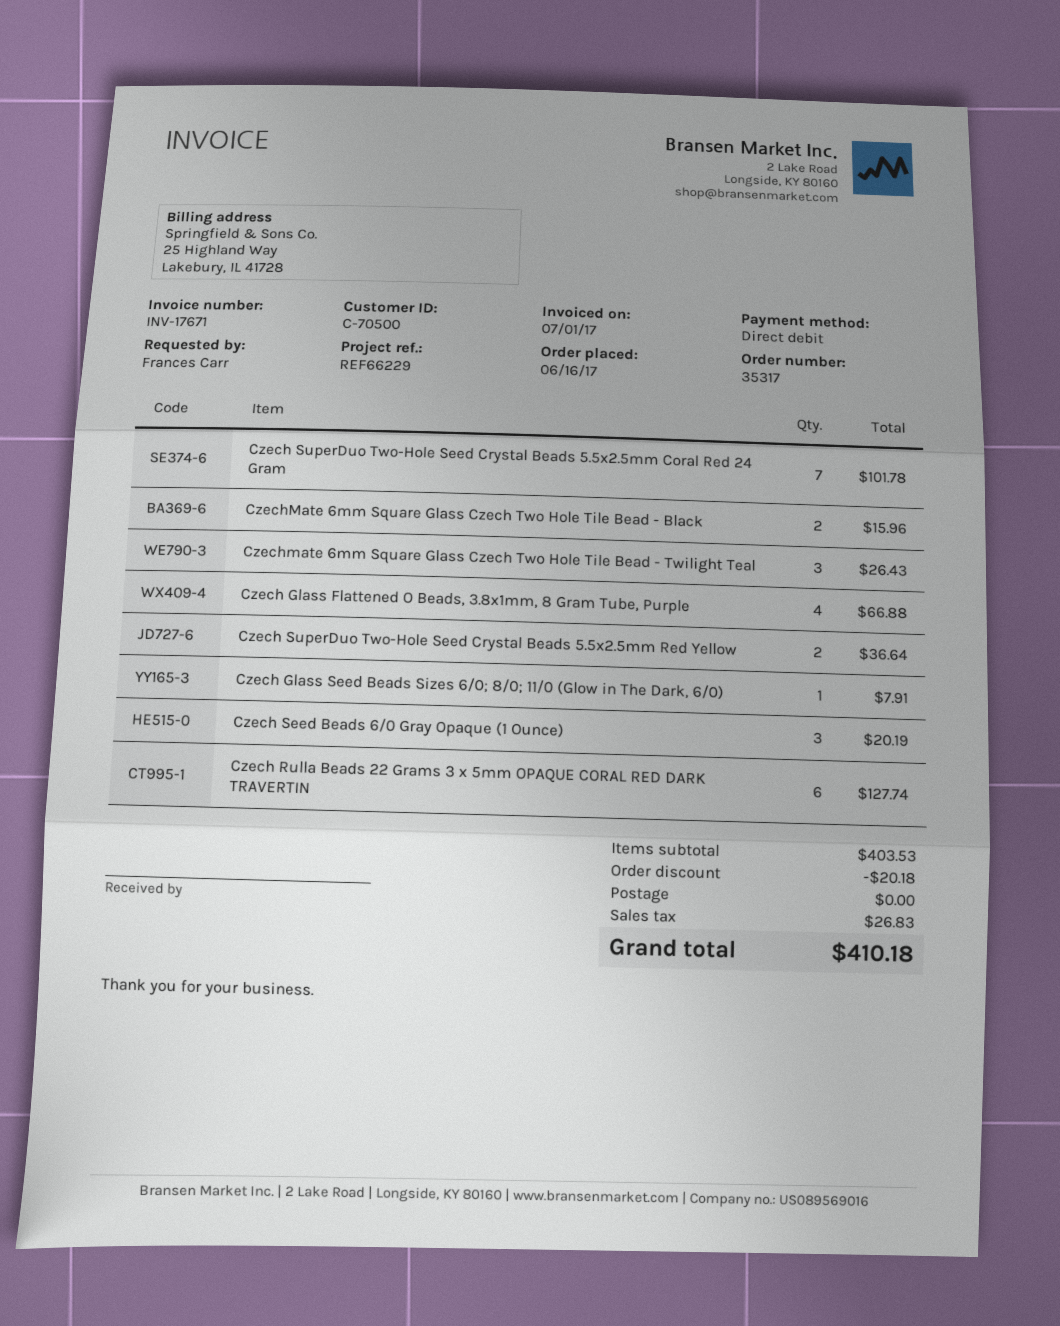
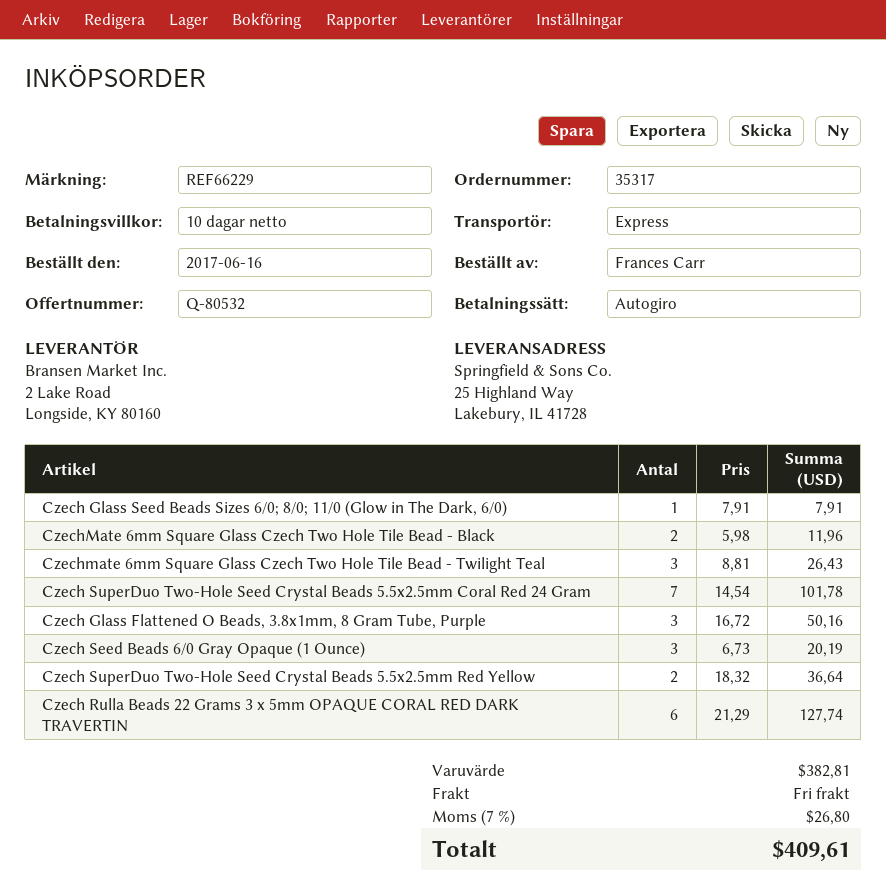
CzechMate 6mm Square Glass Czech Two Hole Tile Bead - Black: 2 for 15.96 -> 2 for 11.96
Czech Glass Flattened O Beads, 3.8x1mm, 8 Gram Tube, Purple: 4 for 66.88 -> 3 for 50.16
subtotal: 403.53 -> 382.81
discount: 20.18 -> none
tax: 26.83 -> 26.80
total: 410.18 -> 409.61

